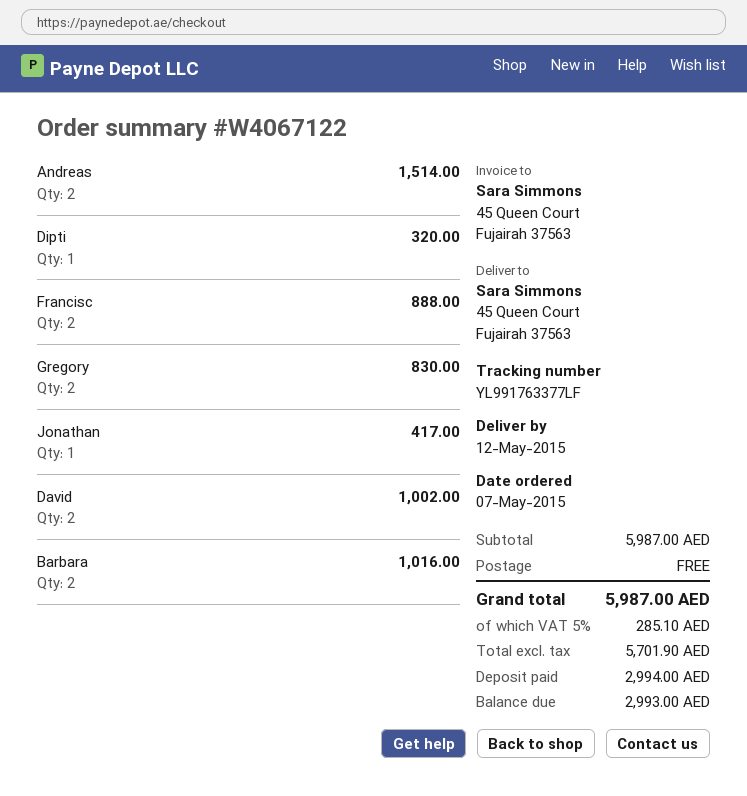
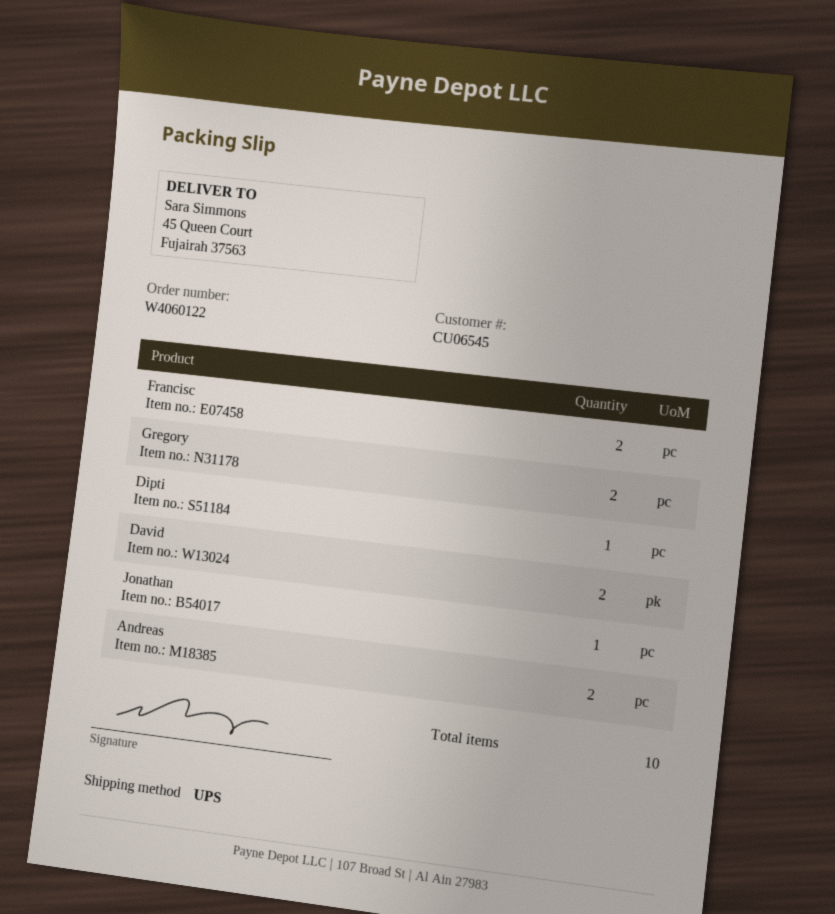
order number: W4067122 -> W4060122
Barbara: 2 -> none

